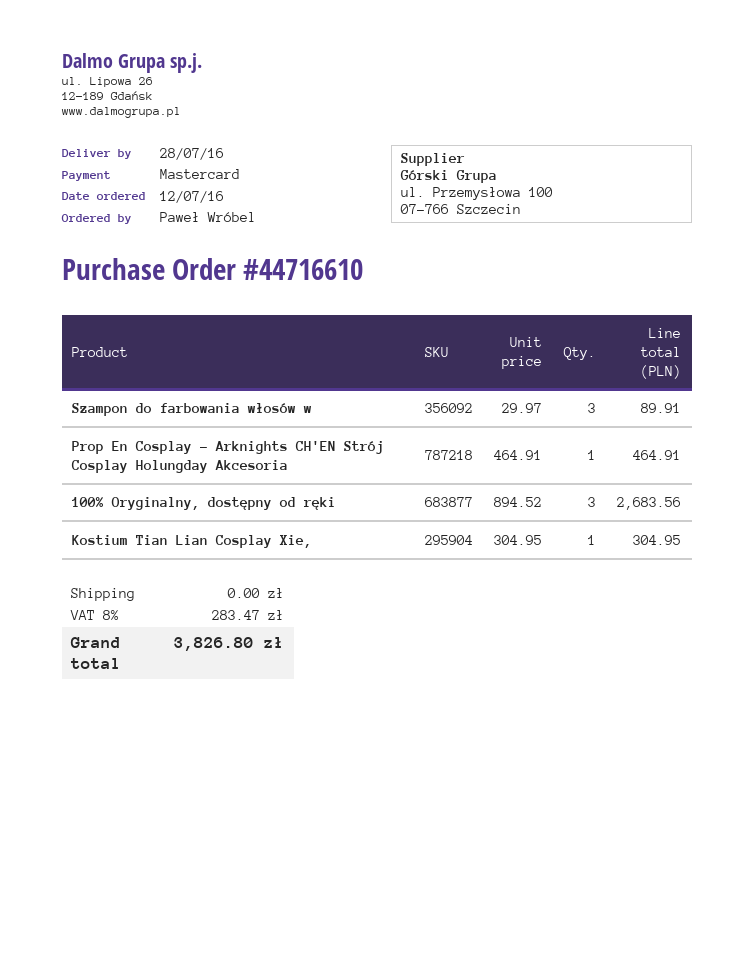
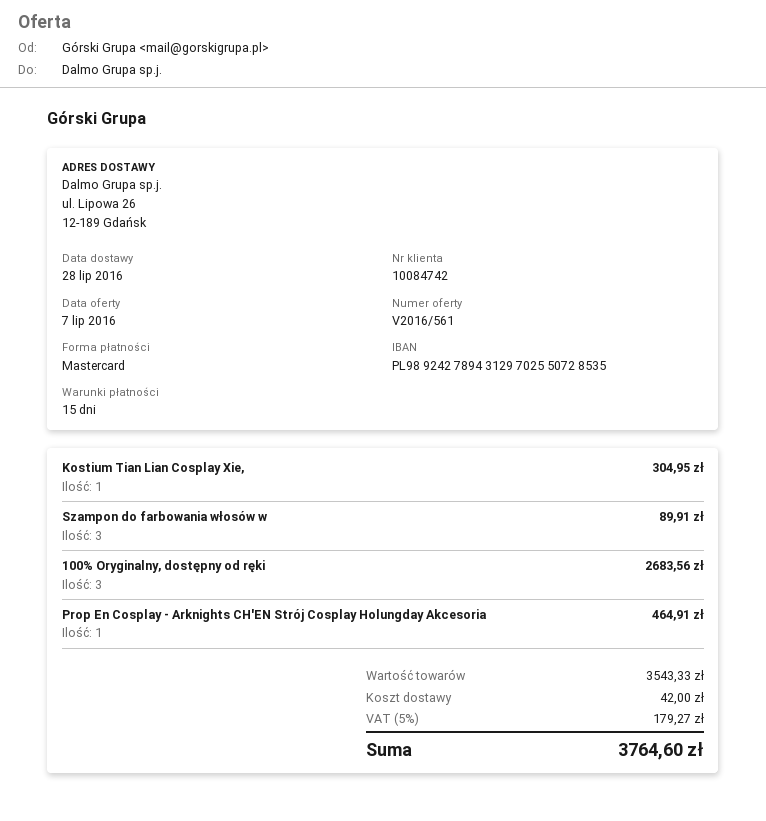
shipping: 0.00 -> 42.00
tax: 8% = 283.47 -> 5% = 179.27
total: 3826.80 -> 3764.60

